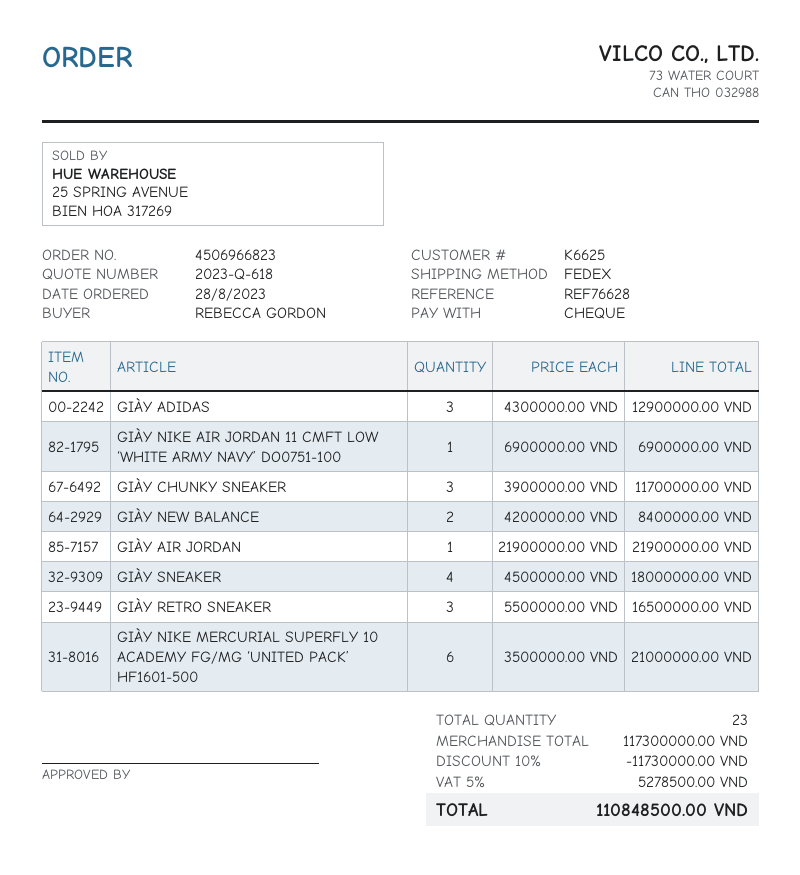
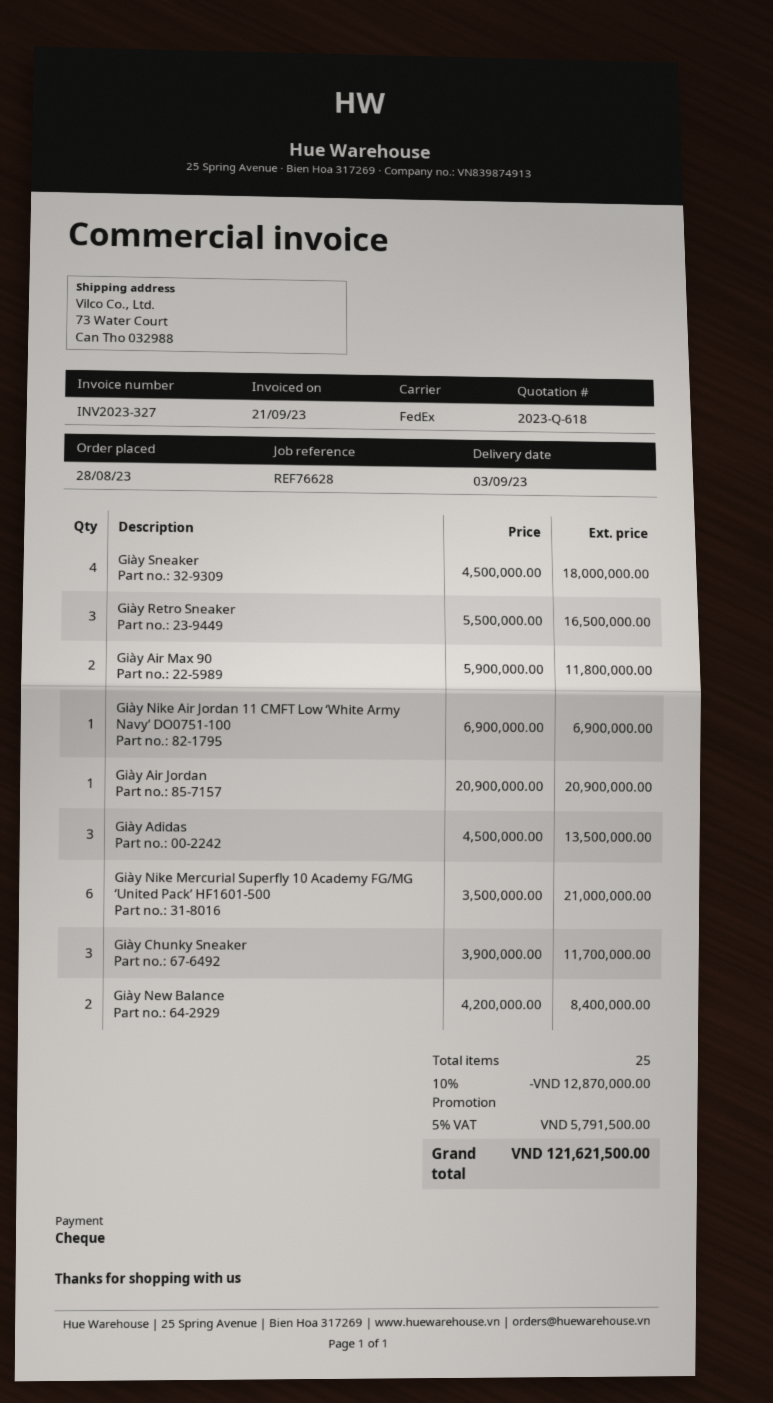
GIÀY ADIDAS: 3 x 4300000.00 = 12900000.00 -> 3 x 4500000.00 = 13500000.00
GIÀY AIR JORDAN: 1 x 21900000.00 = 21900000.00 -> 1 x 20900000.00 = 20900000.00
Giày Air Max 90: none -> 2 x 5900000.00 = 11800000.00
total quantity: 23 -> 25
discount: 10% = 11730000.00 -> 10% = 12870000.00
tax: 5% = 5278500.00 -> 5% = 5791500.00
total: 110848500.00 -> 121621500.00

